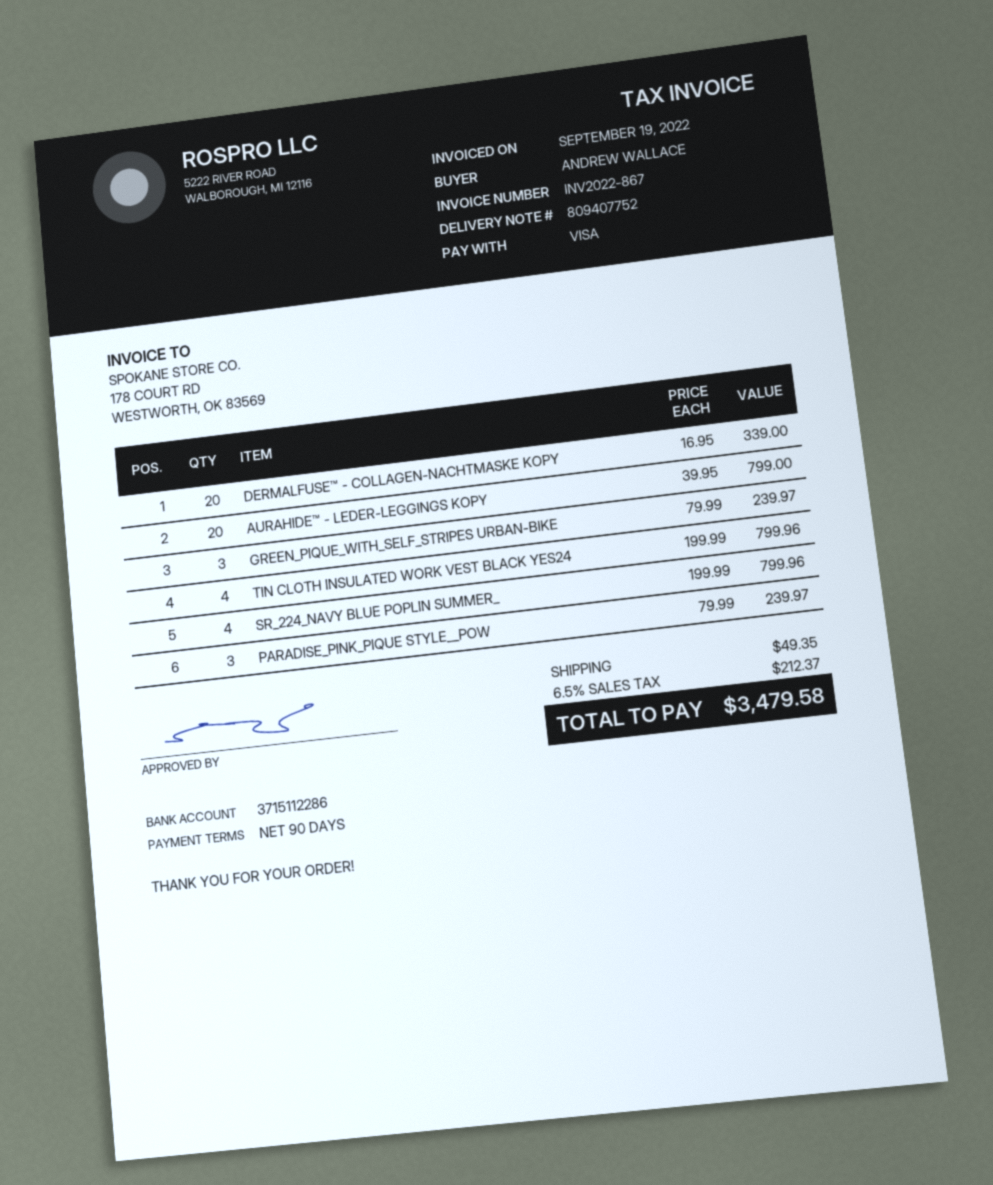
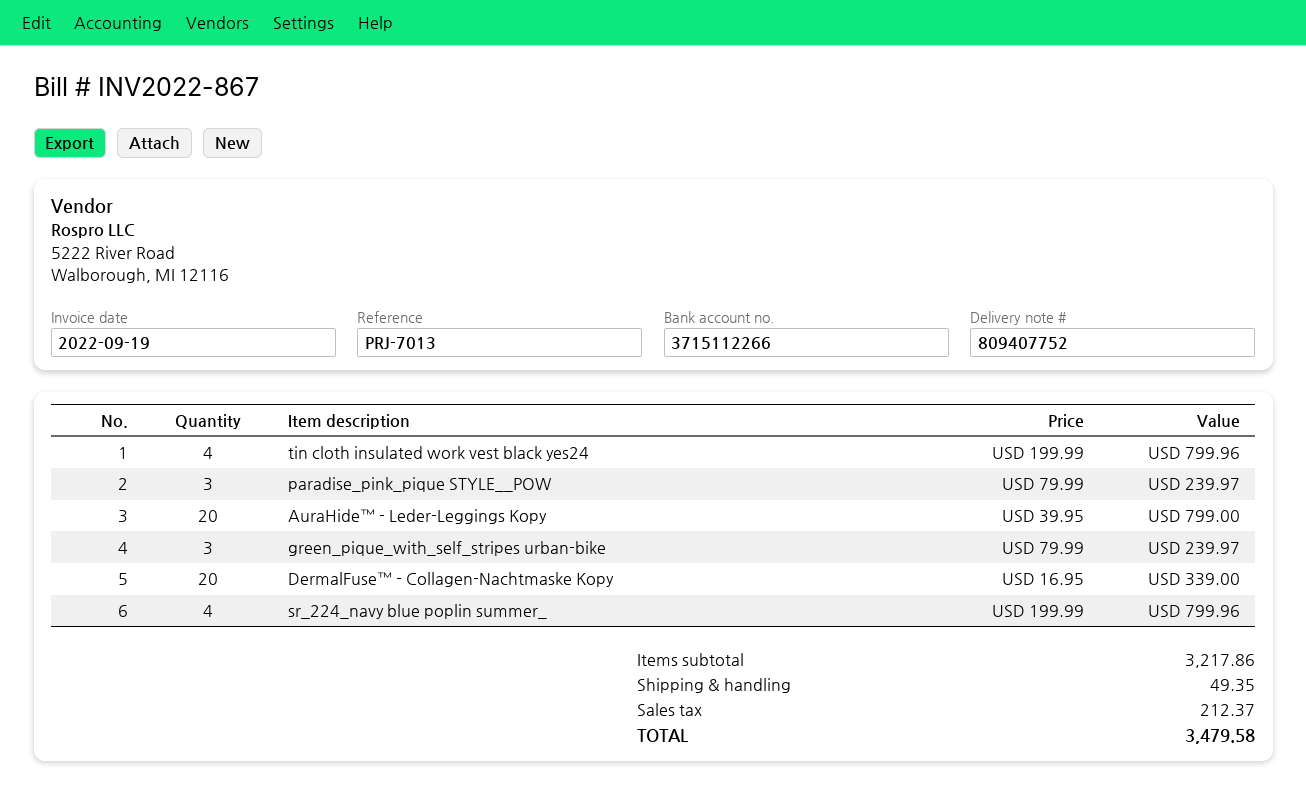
bank account: 3715112286 -> 3715112266

